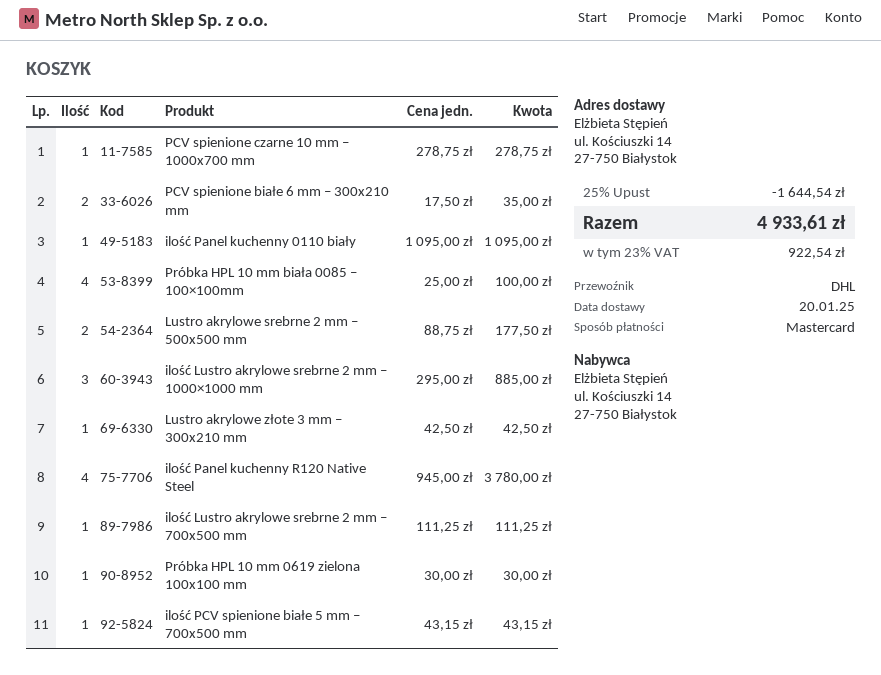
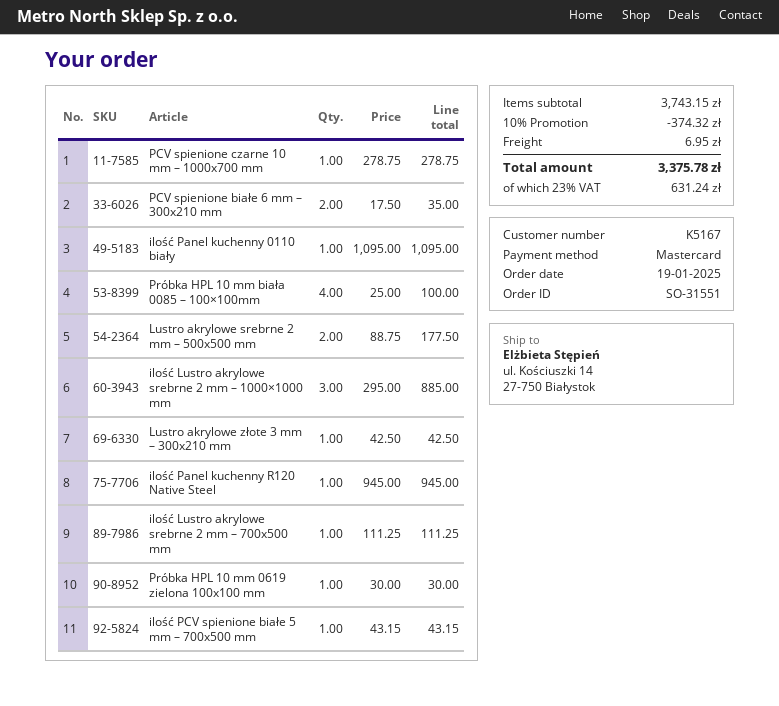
ilość Panel kuchenny R120 Native Steel: 4 x 945.00 = 3780.00 -> 1 x 945.00 = 945.00
discount: 25% = 1644.54 -> 10% = 374.32
shipping: none -> 6.95
tax: 23% = 922.54 -> 23% = 631.24
total: 4933.61 -> 3375.78

